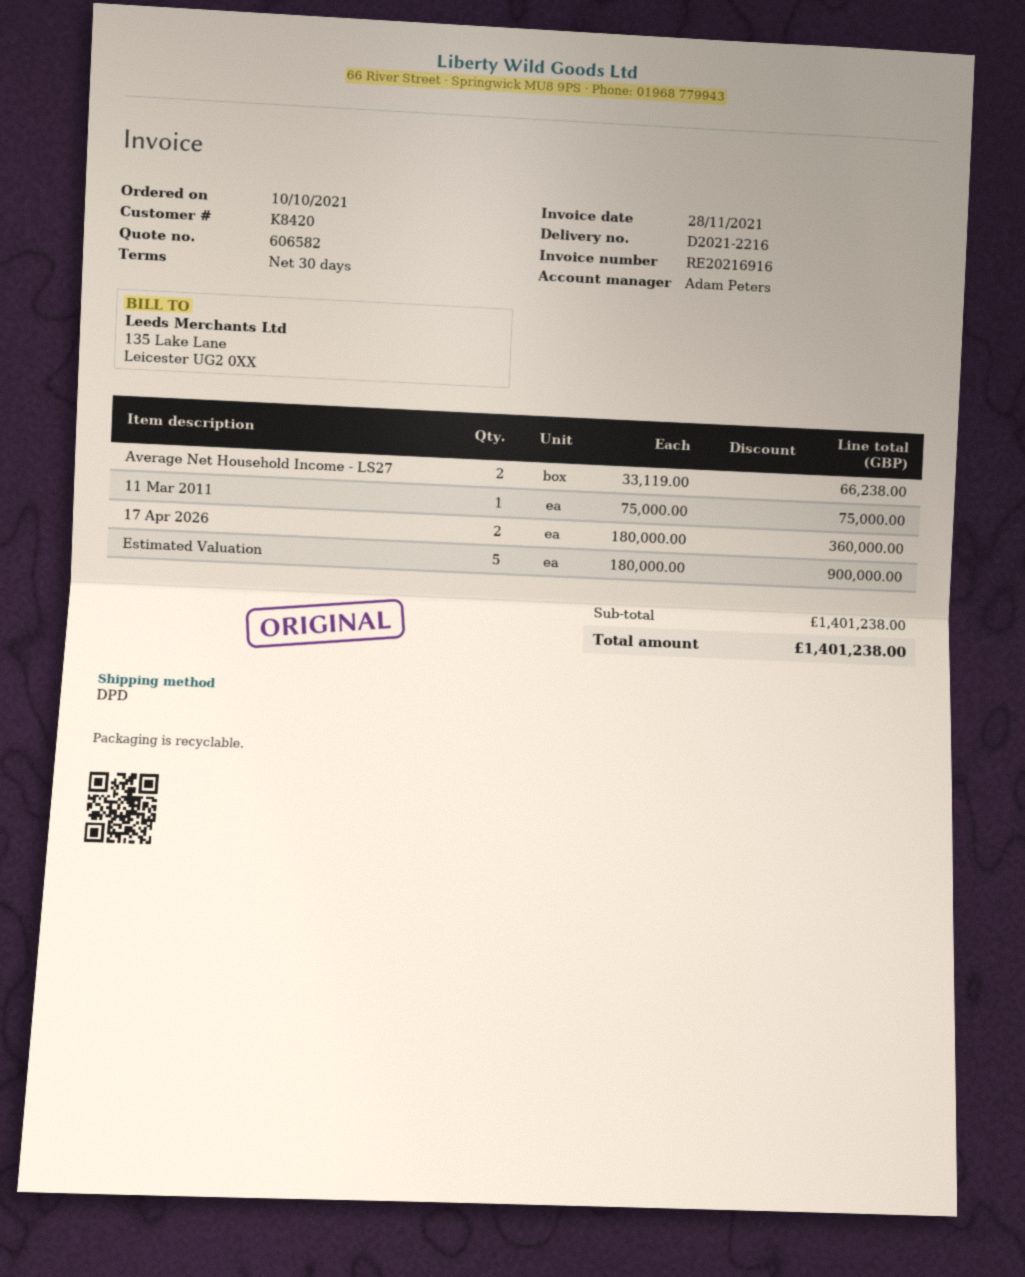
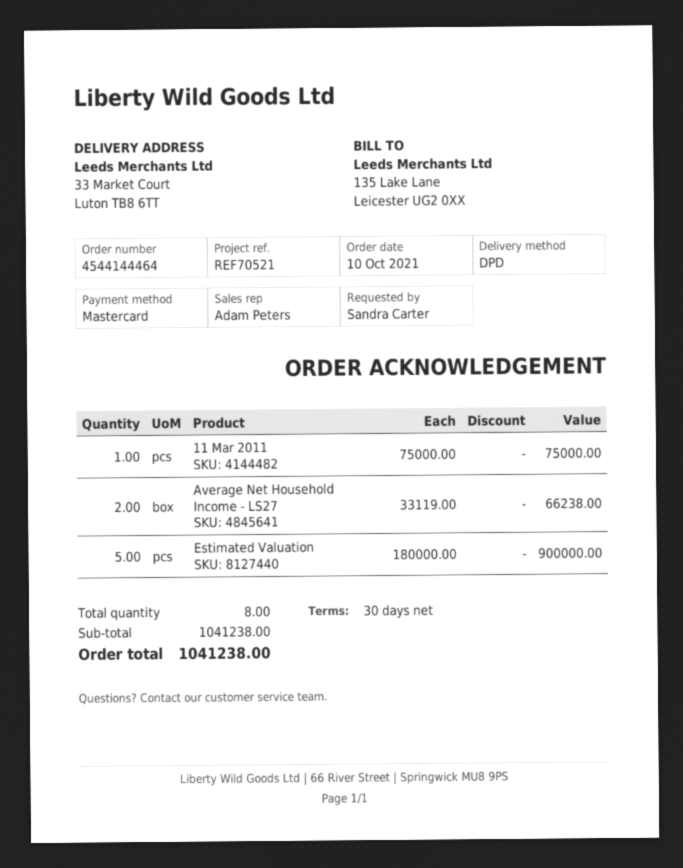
17 Apr 2026: 2 x 180000.00 = 360000.00 -> none
subtotal: 1401238.00 -> 1041238.00
total: 1401238.00 -> 1041238.00

